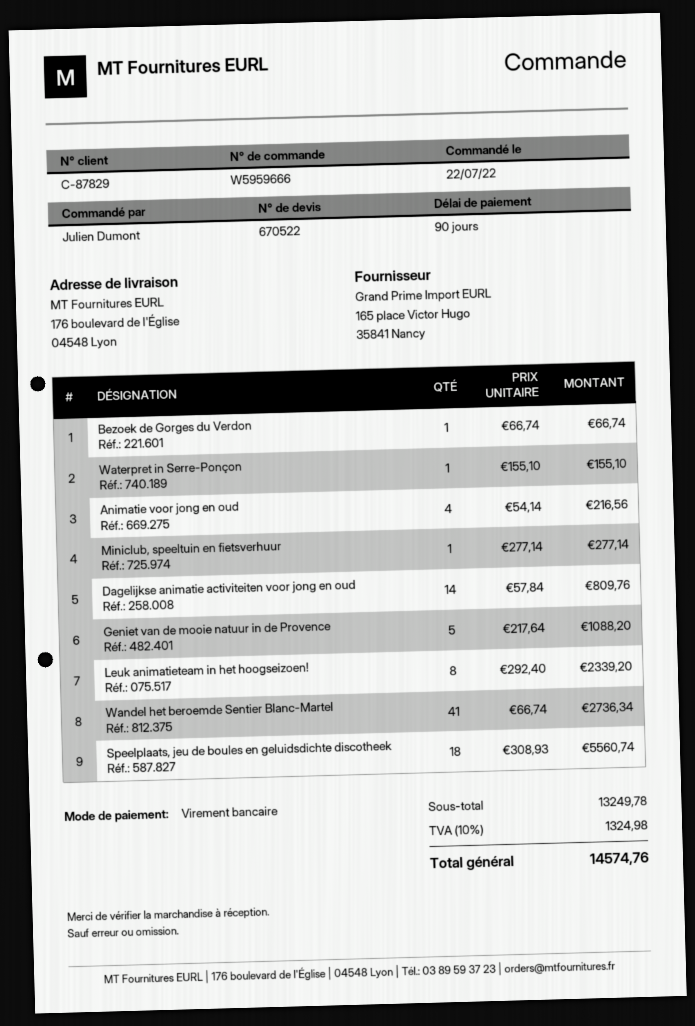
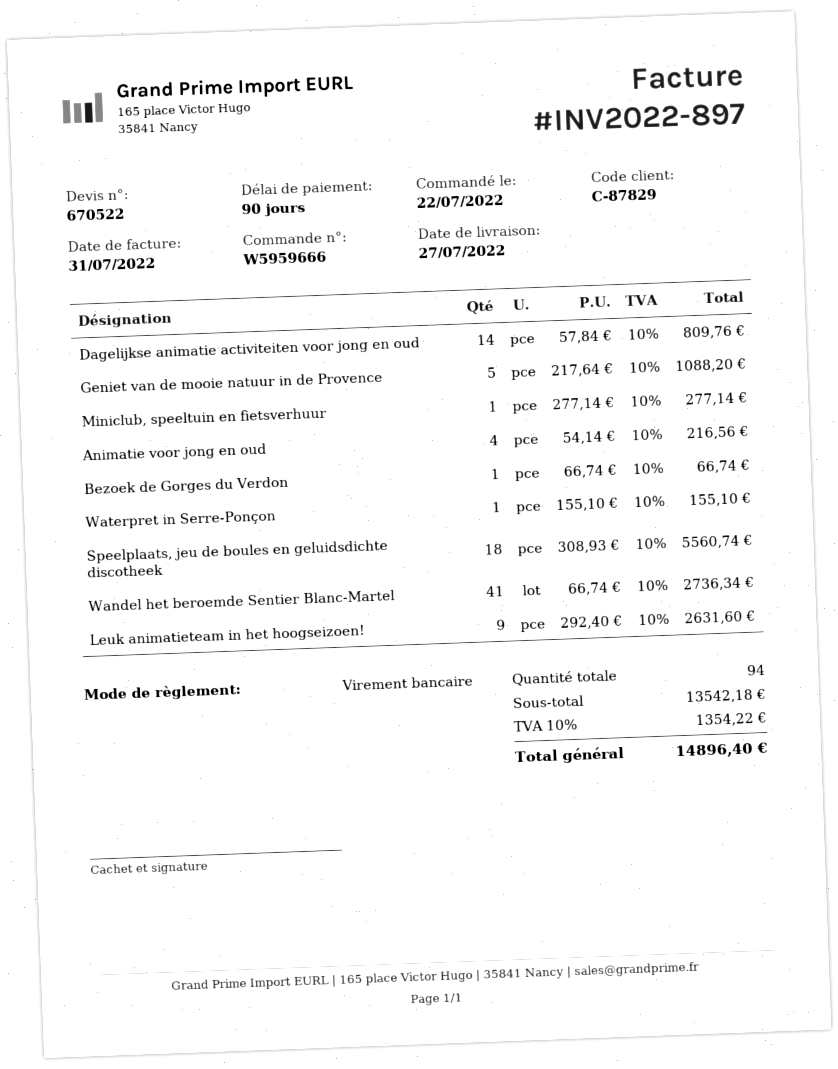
Leuk animatieteam in het hoogseizoen!: 8 x 292.40 = 2339.20 -> 9 x 292.40 = 2631.60
subtotal: 13249.78 -> 13542.18
tax: 10% = 1324.98 -> 10% = 1354.22
total: 14574.76 -> 14896.40

